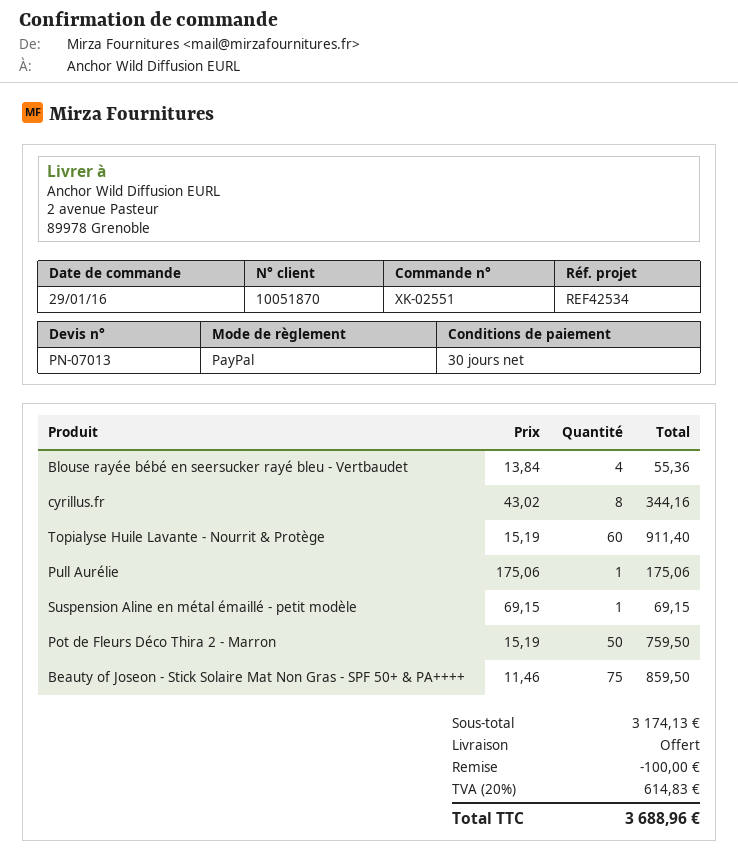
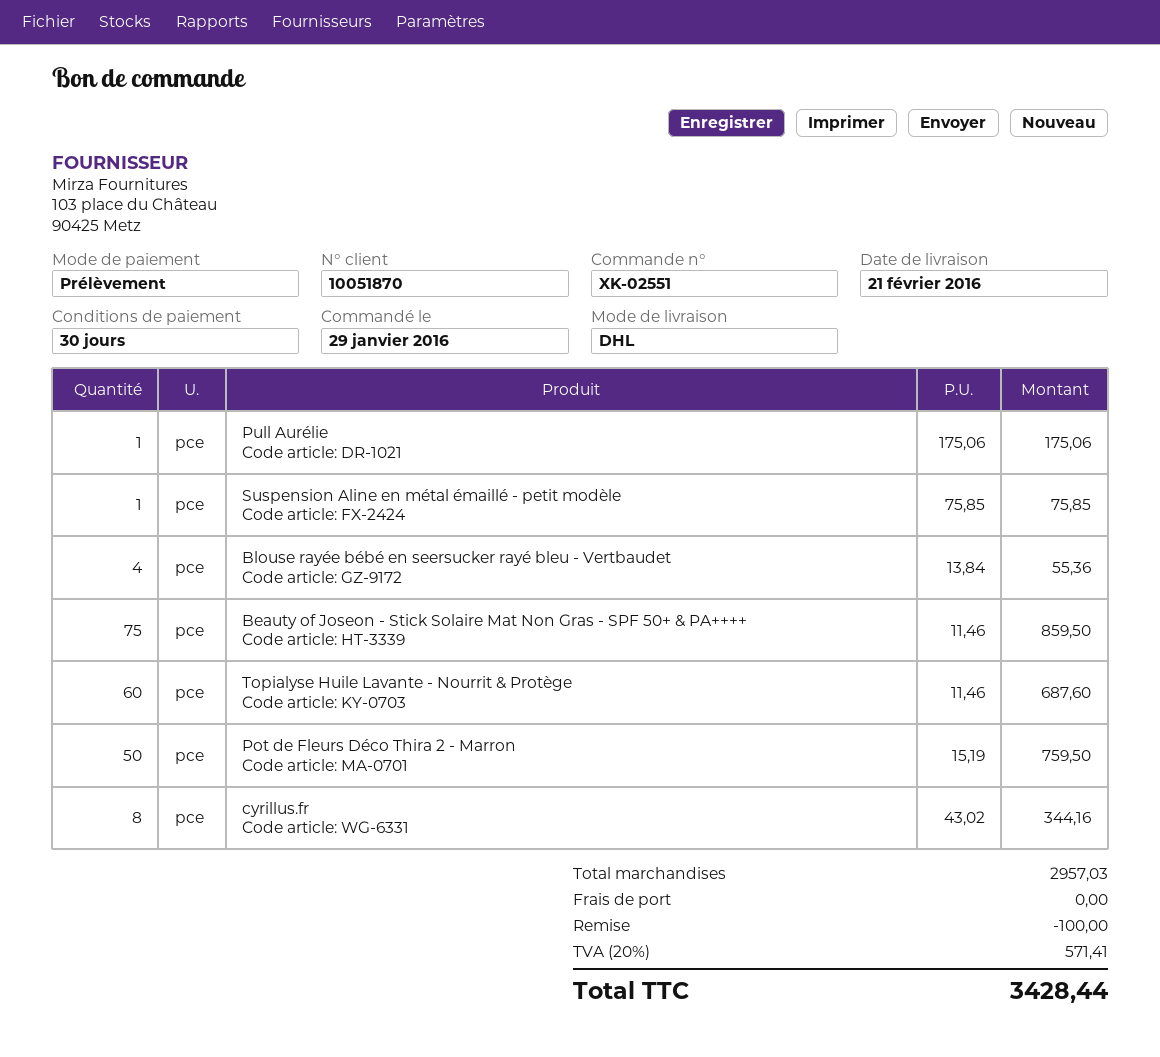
payment method: PayPal -> direct debit
Topialyse Huile Lavante - Nourrit & Protège: 60 x 15.19 = 911.40 -> 60 x 11.46 = 687.60
Suspension Aline en métal émaillé - petit modèle: 1 x 69.15 = 69.15 -> 1 x 75.85 = 75.85
subtotal: 3174.13 -> 2957.03
tax: 20% = 614.83 -> 20% = 571.41
total: 3688.96 -> 3428.44

